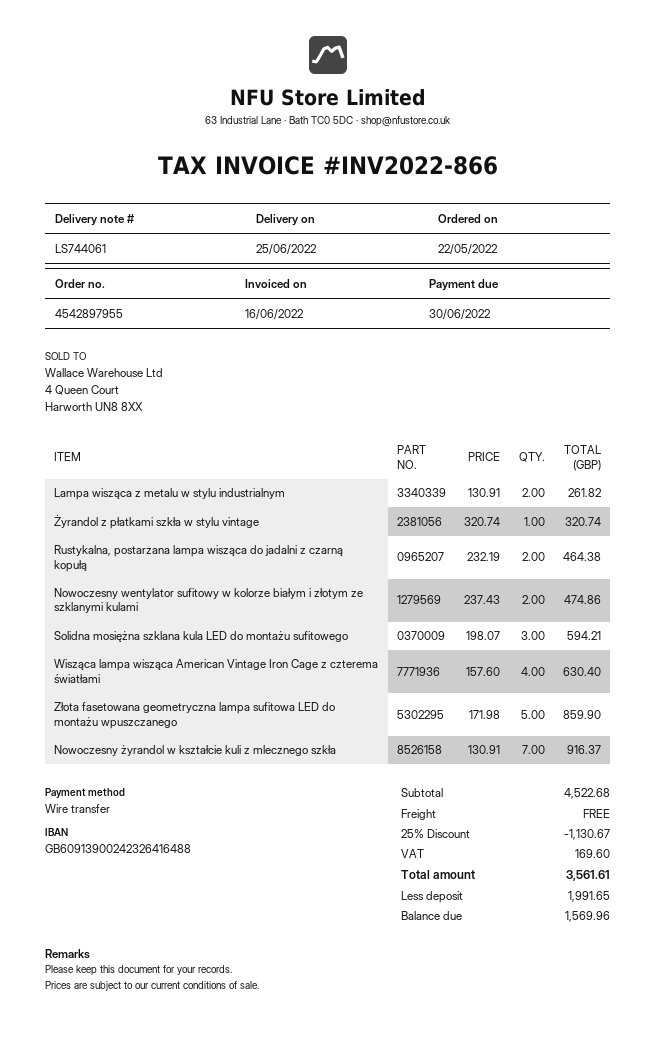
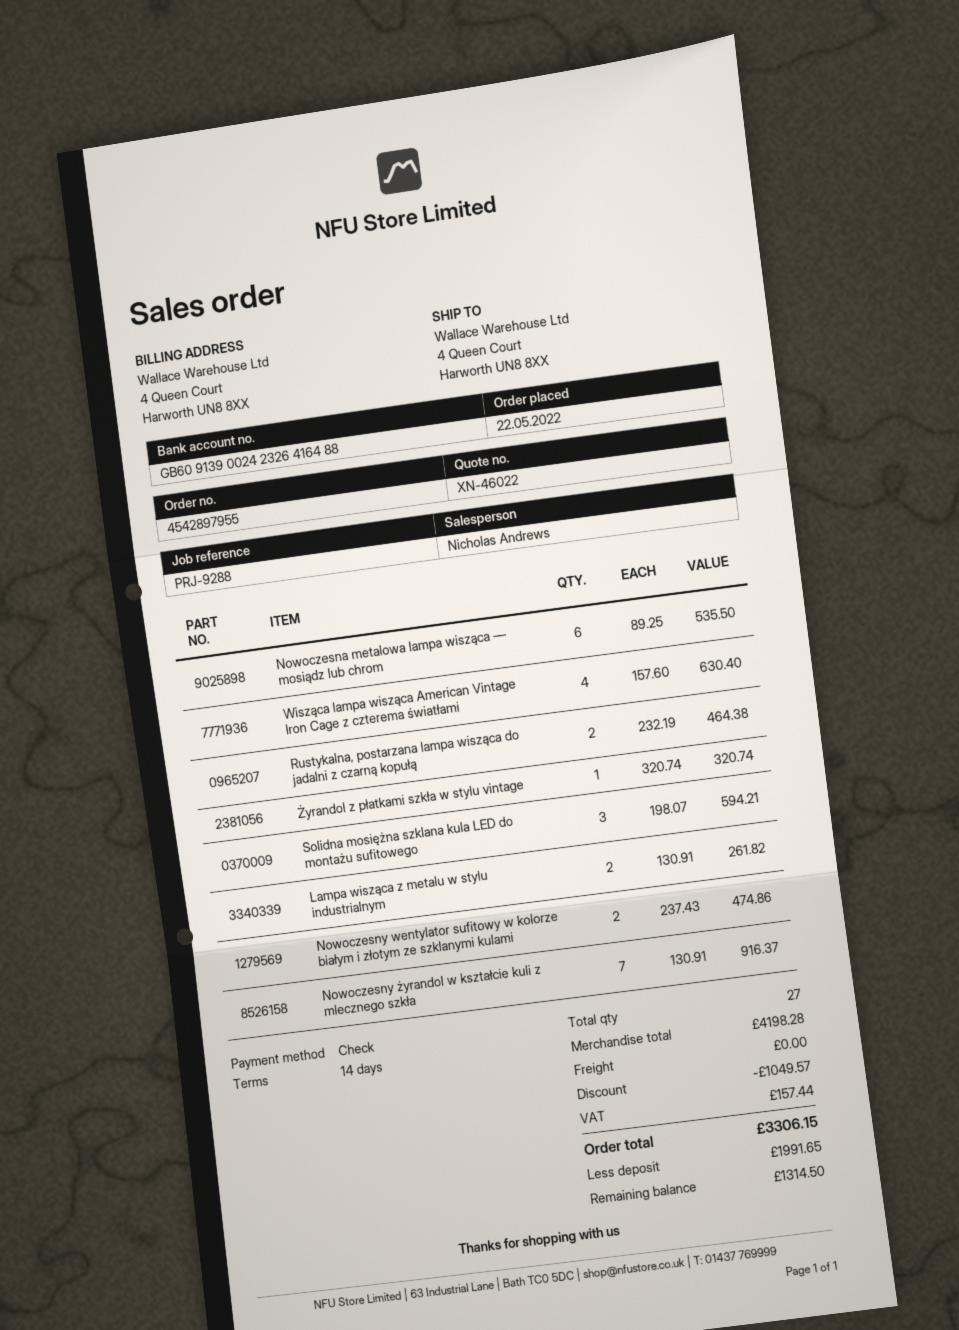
payment method: bank transfer -> cheque
Złota fasetowana geometryczna lampa sufitowa LED do montażu wpuszczanego: 5 x 171.98 = 859.90 -> none
Nowoczesna metalowa lampa wisząca — mosiądz lub chrom: none -> 6 x 89.25 = 535.50
subtotal: 4522.68 -> 4198.28
discount: 1130.67 -> 1049.57
tax: 169.60 -> 157.44
total: 3561.61 -> 3306.15
balance: 1569.96 -> 1314.50

